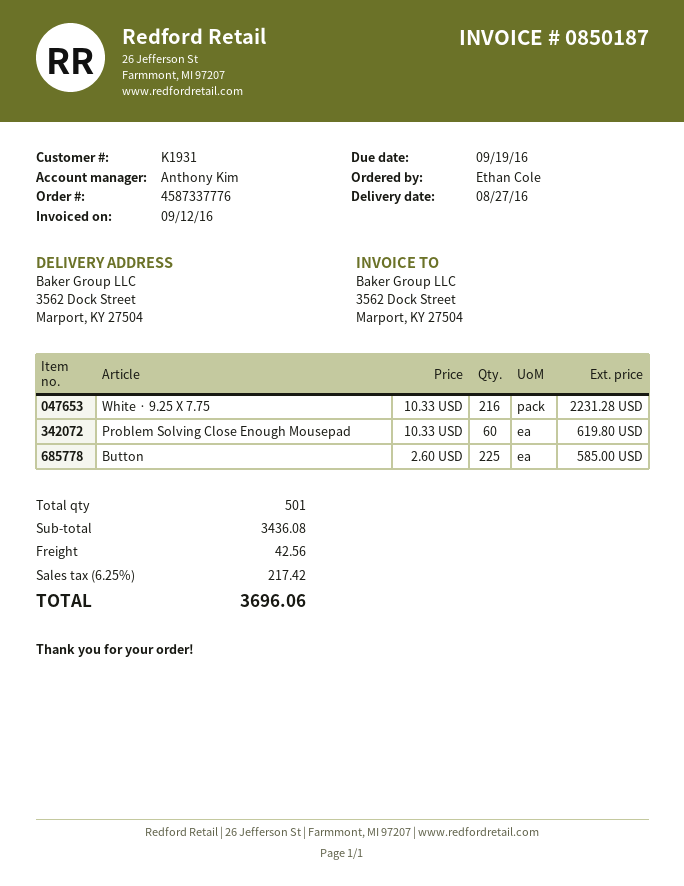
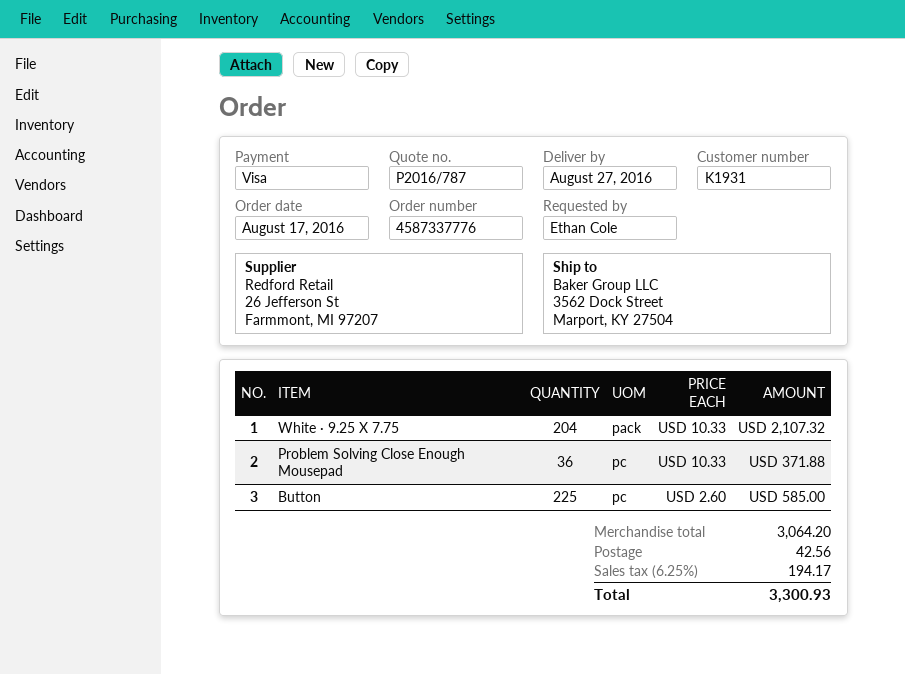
White · 9.25 X 7.75: 216 x 10.33 = 2231.28 -> 204 x 10.33 = 2107.32
Problem Solving Close Enough Mousepad: 60 x 10.33 = 619.80 -> 36 x 10.33 = 371.88
subtotal: 3436.08 -> 3064.20
tax: 6.25% = 217.42 -> 6.25% = 194.17
total: 3696.06 -> 3300.93

